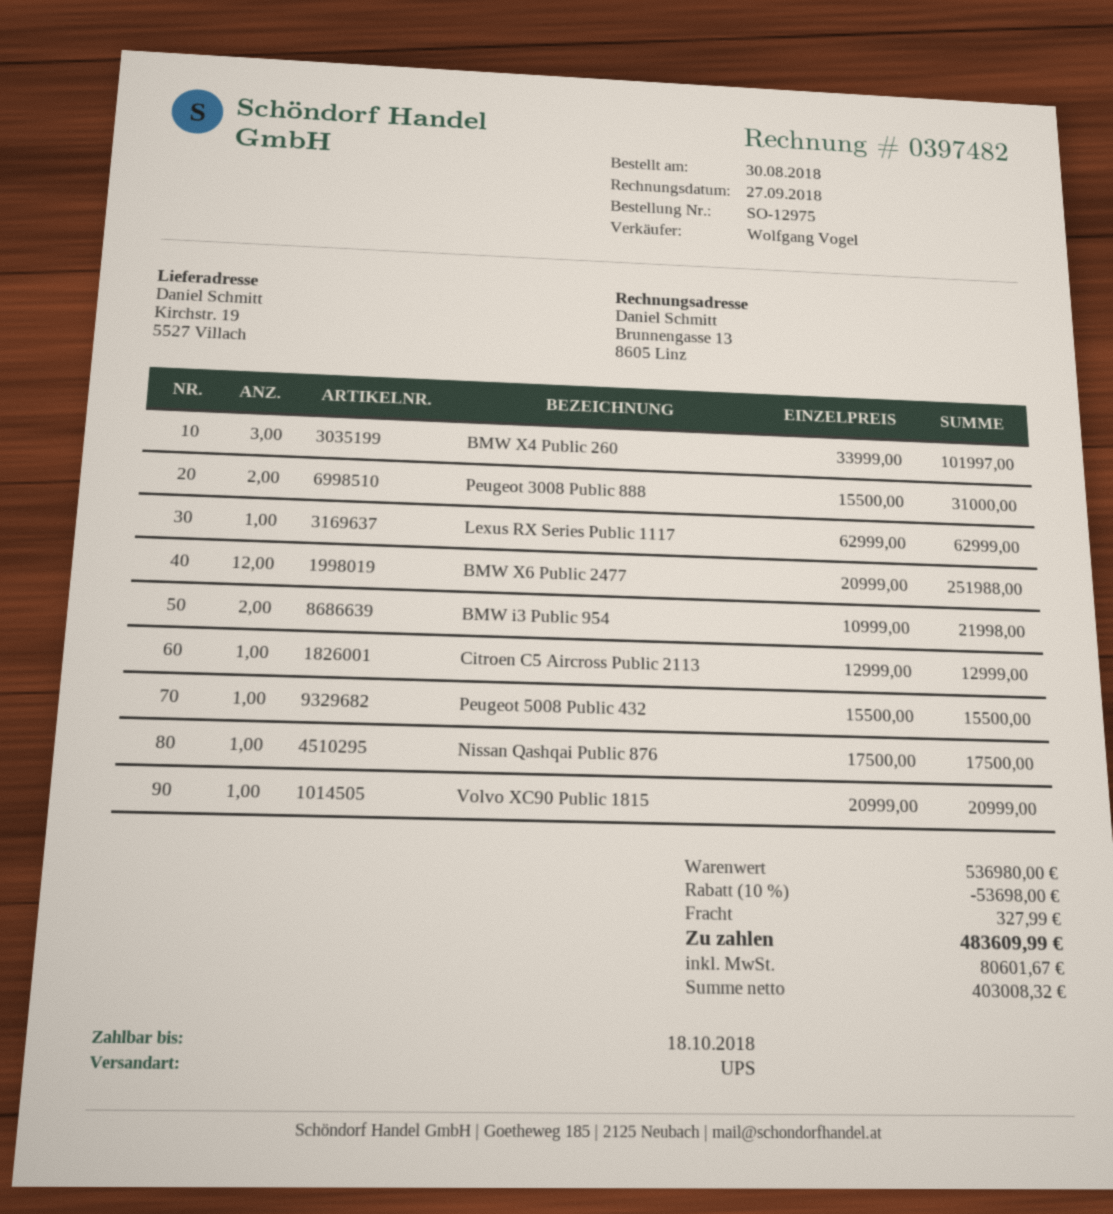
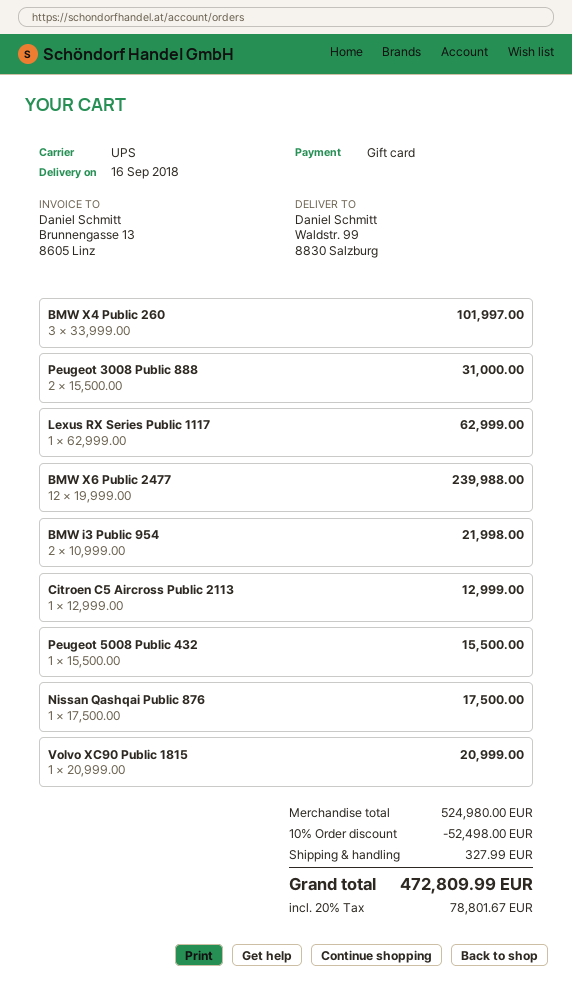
ship to: Kirchstr. 19, 5527 Villach -> Waldstr. 99, 8830 Salzburg
BMW X6 Public 2477: 12 x 20999.00 = 251988.00 -> 12 x 19999.00 = 239988.00
subtotal: 536980.00 -> 524980.00
discount: 10% = 53698.00 -> 10% = 52498.00
tax: 80601.67 -> 78801.67
total: 483609.99 -> 472809.99

